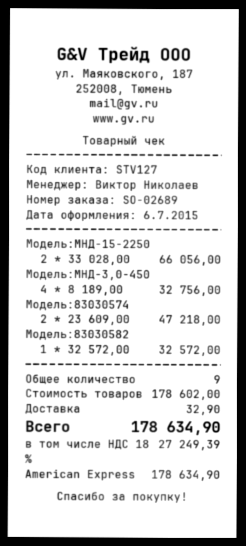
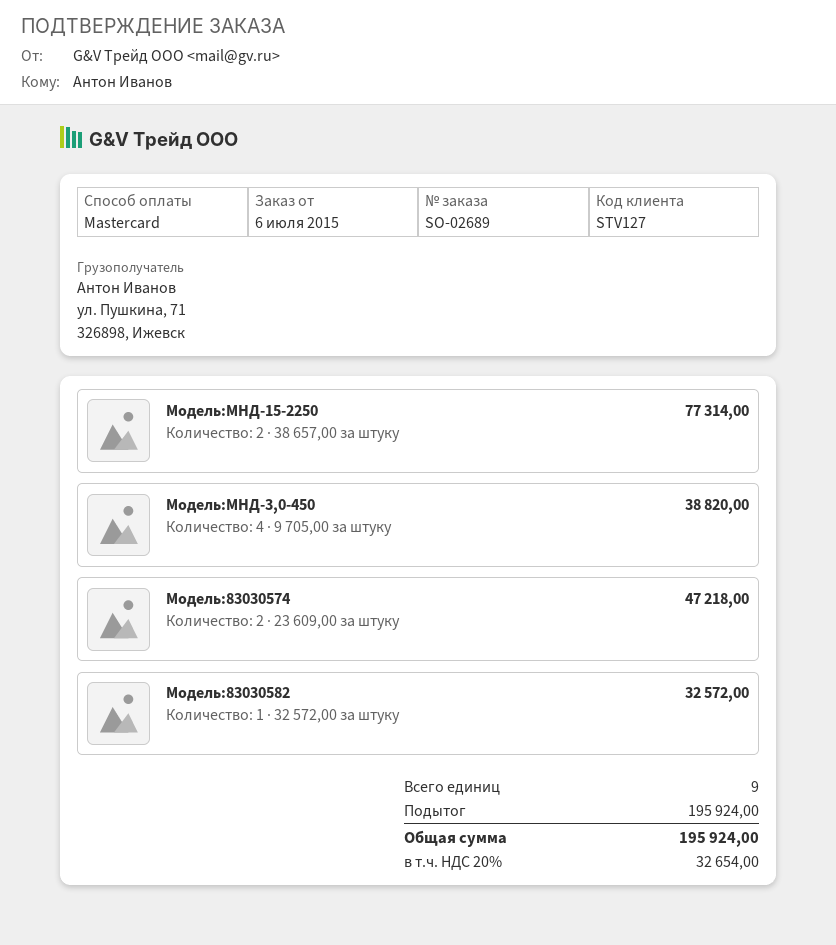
payment method: American Express -> Mastercard
Модель:МНД-15-2250: 2 x 33028.00 = 66056.00 -> 2 x 38657.00 = 77314.00
Модель:МНД-3,0-450: 4 x 8189.00 = 32756.00 -> 4 x 9705.00 = 38820.00
subtotal: 178602.00 -> 195924.00
shipping: 32.90 -> none
tax: 18% = 27249.39 -> 20% = 32654.00
total: 178634.90 -> 195924.00

